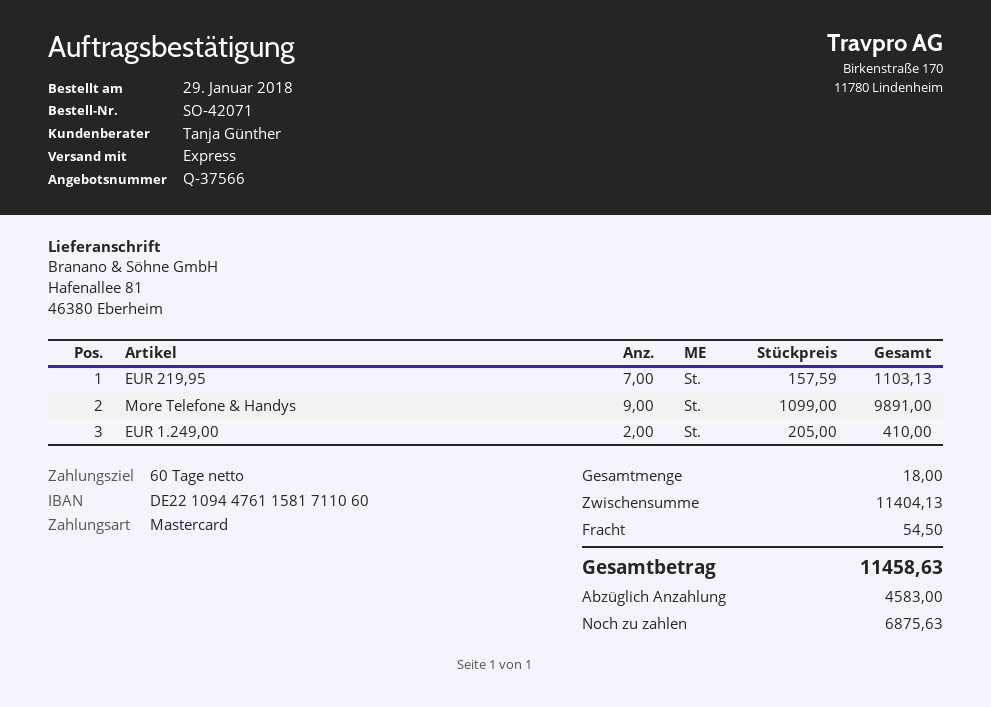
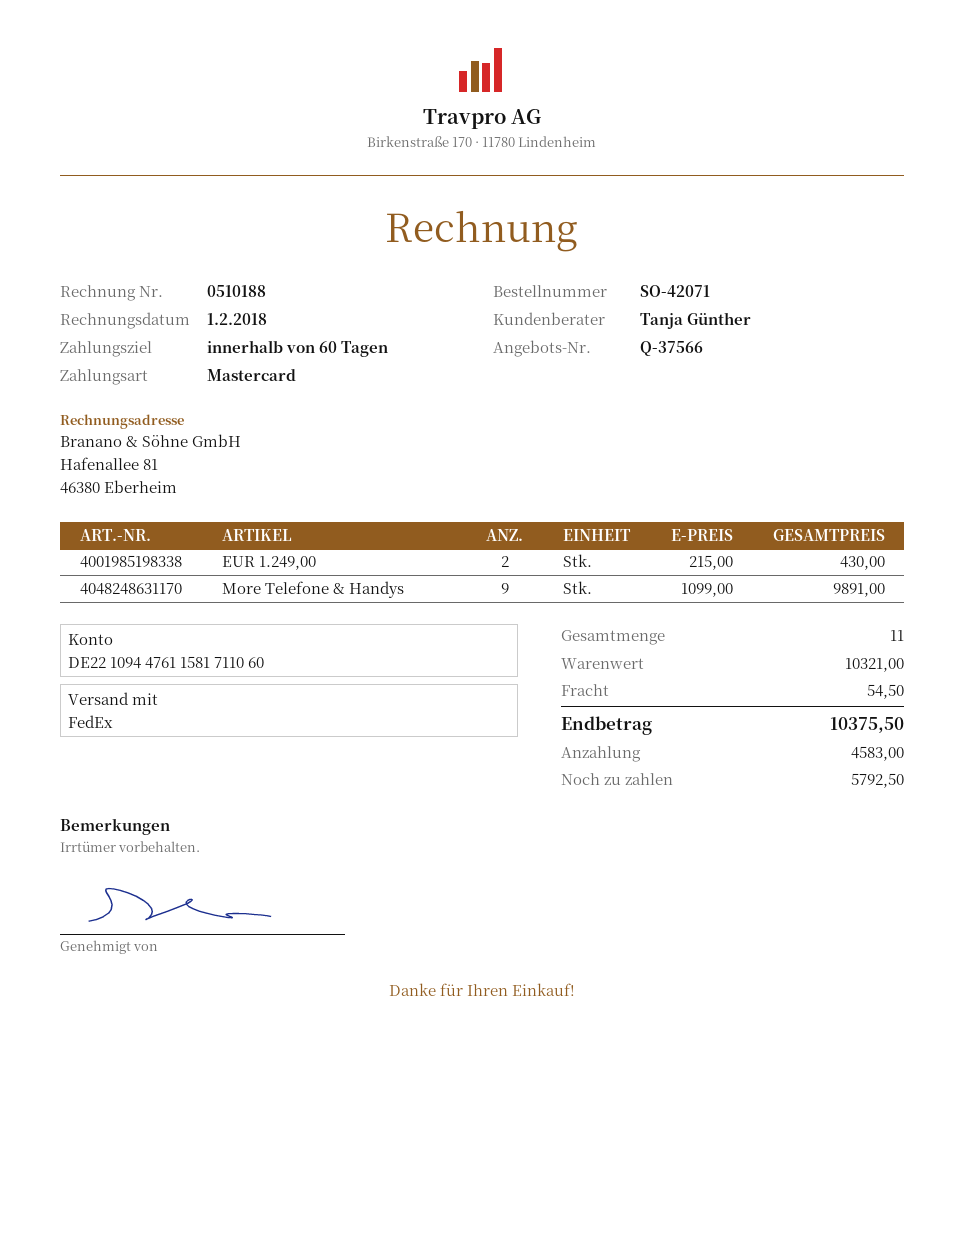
shipping method: express -> FedEx
EUR 219,95: 7 x 157.59 = 1103.13 -> none
EUR 1.249,00: 2 x 205.00 = 410.00 -> 2 x 215.00 = 430.00
total quantity: 18 -> 11
subtotal: 11404.13 -> 10321.00
total: 11458.63 -> 10375.50
balance: 6875.63 -> 5792.50

